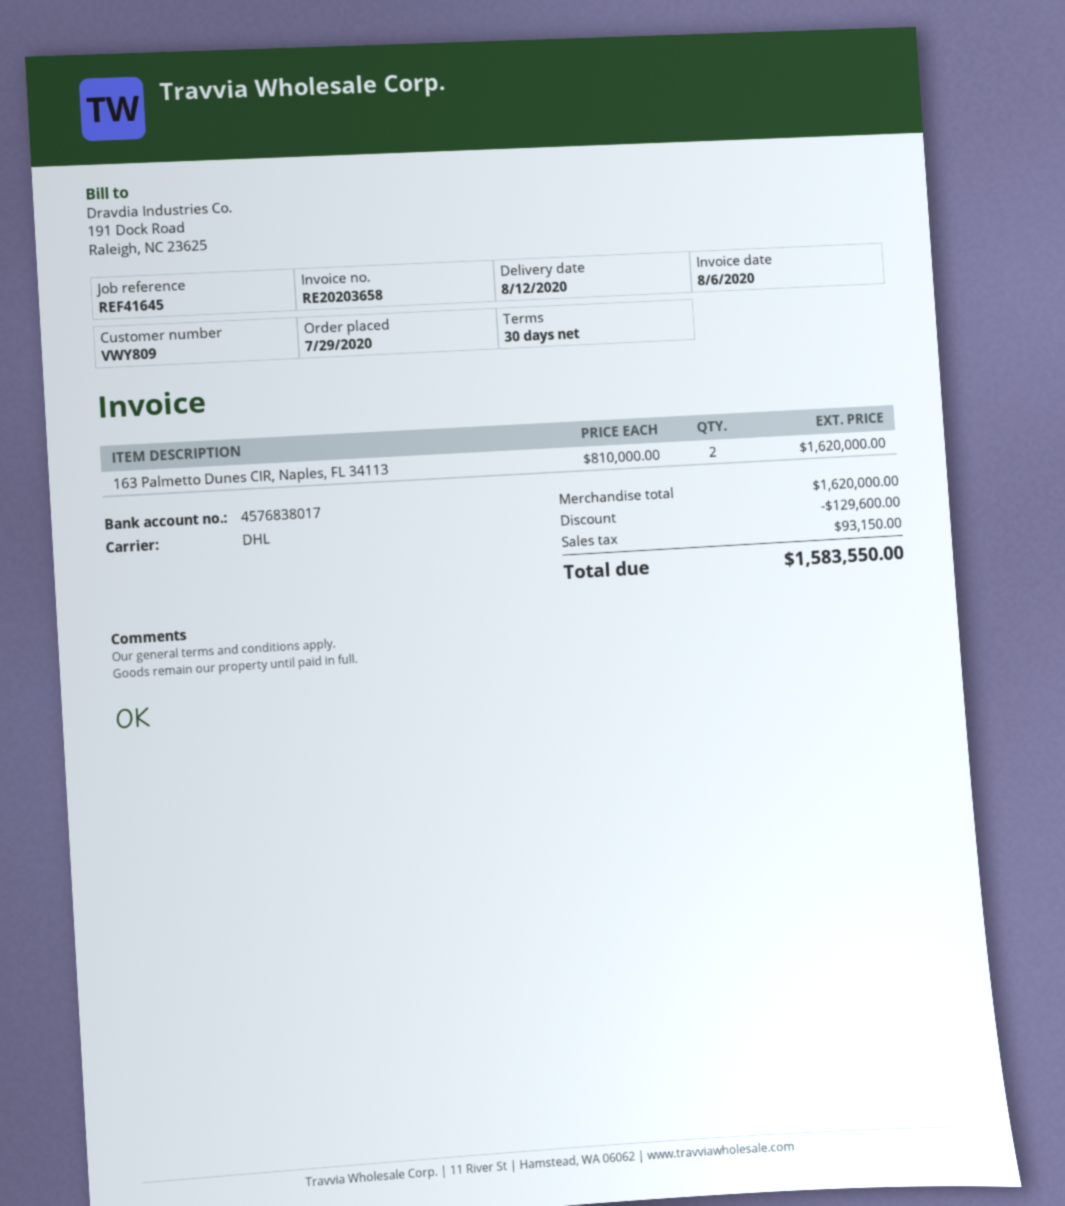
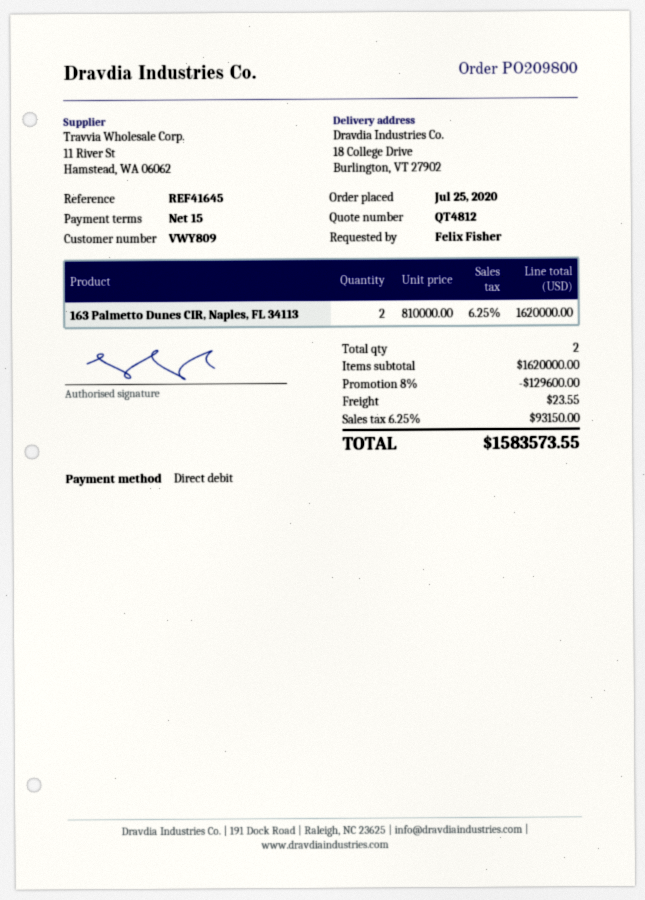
order date: 2020-07-29 -> 2020-07-25
payment terms: 30 days -> 15 days
shipping: none -> 23.55
total: 1583550.00 -> 1583573.55

